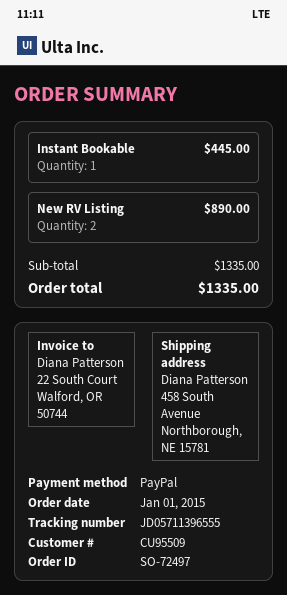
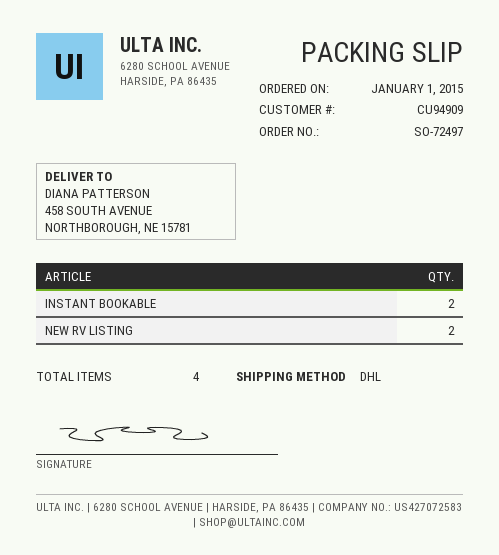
customer number: CU95509 -> CU94909
Instant Bookable: 1 -> 2

